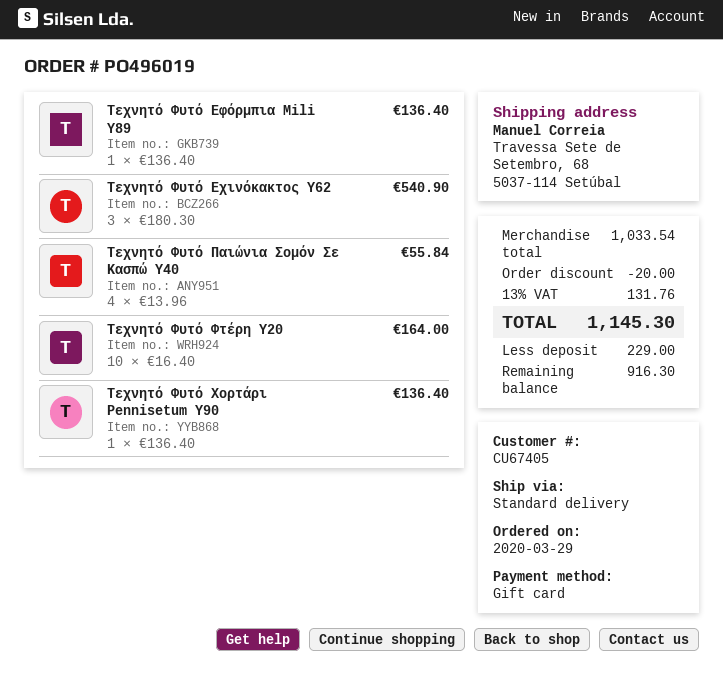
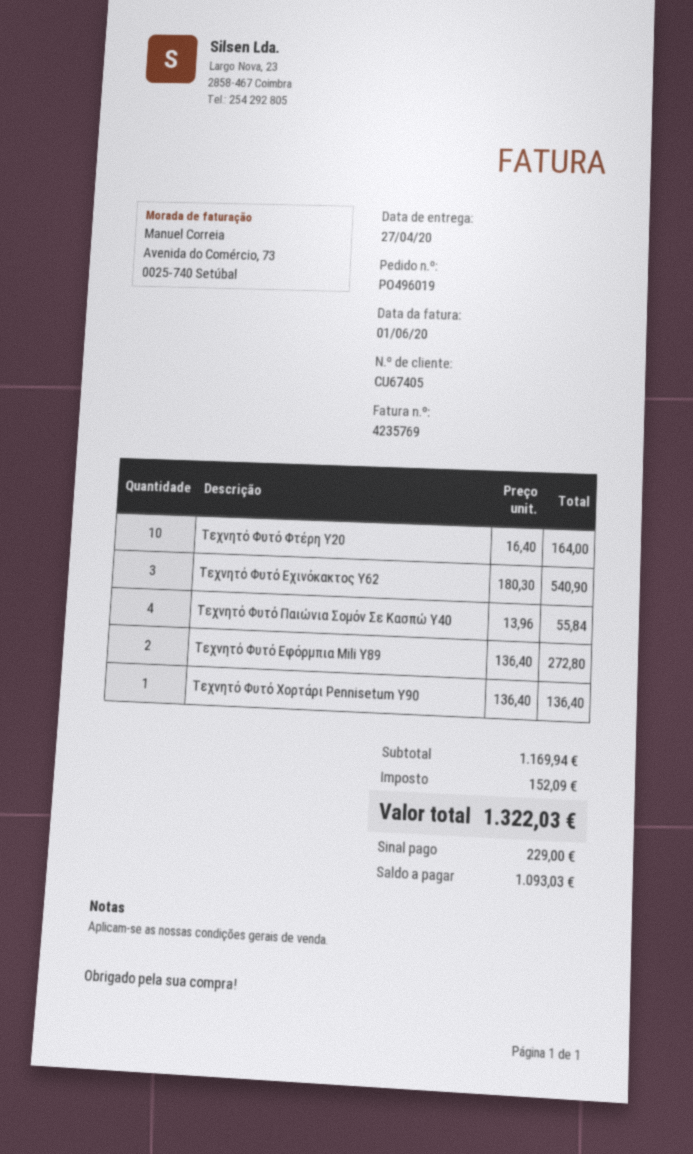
Τεχνητό Φυτό Εφόρμπια Mili Υ89: 1 x 136.40 = 136.40 -> 2 x 136.40 = 272.80
subtotal: 1033.54 -> 1169.94
discount: 20.00 -> none
tax: 131.76 -> 152.09
total: 1145.30 -> 1322.03
balance: 916.30 -> 1093.03

